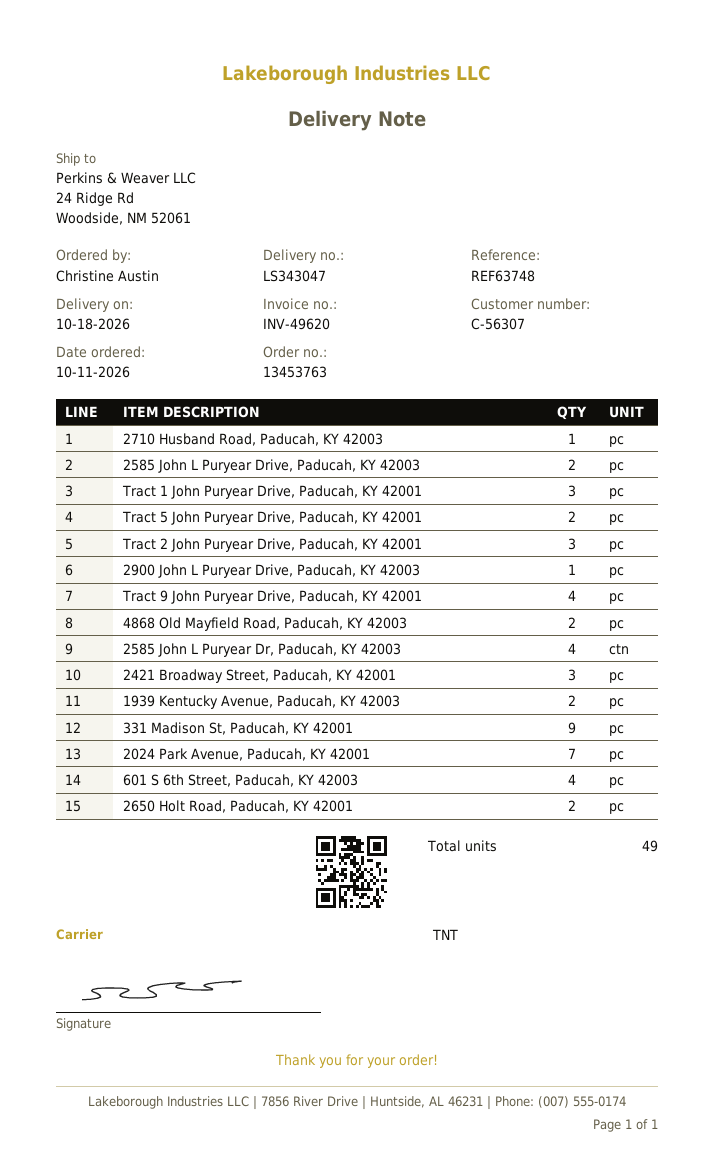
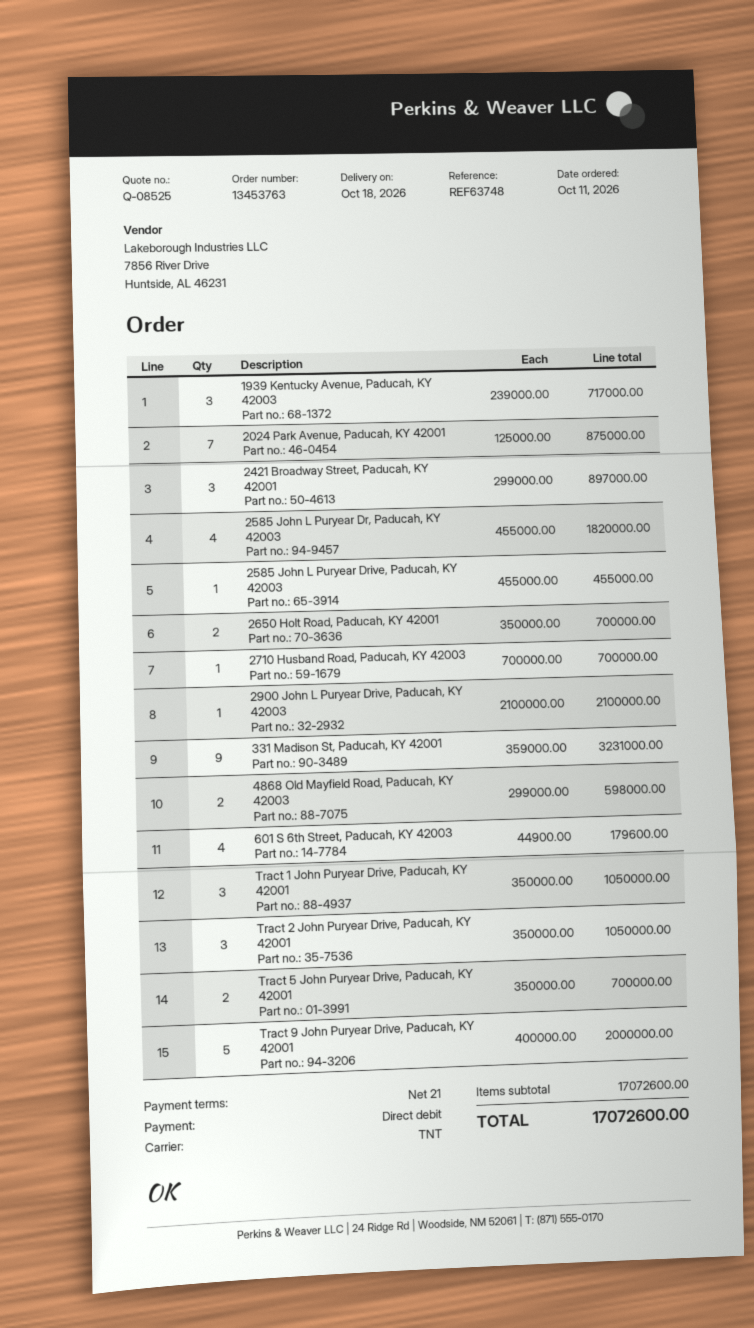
2585 John L Puryear Drive, Paducah, KY 42003: 2 -> 1
Tract 9 John Puryear Drive, Paducah, KY 42001: 4 -> 5
1939 Kentucky Avenue, Paducah, KY 42003: 2 -> 3

